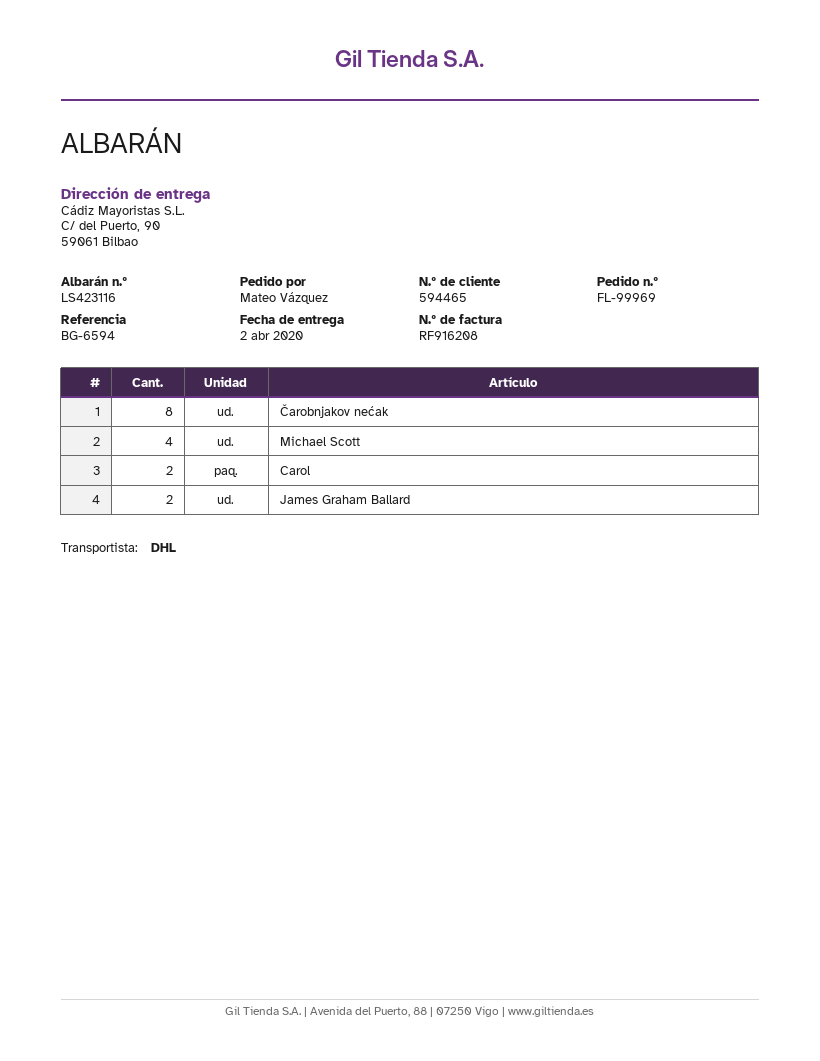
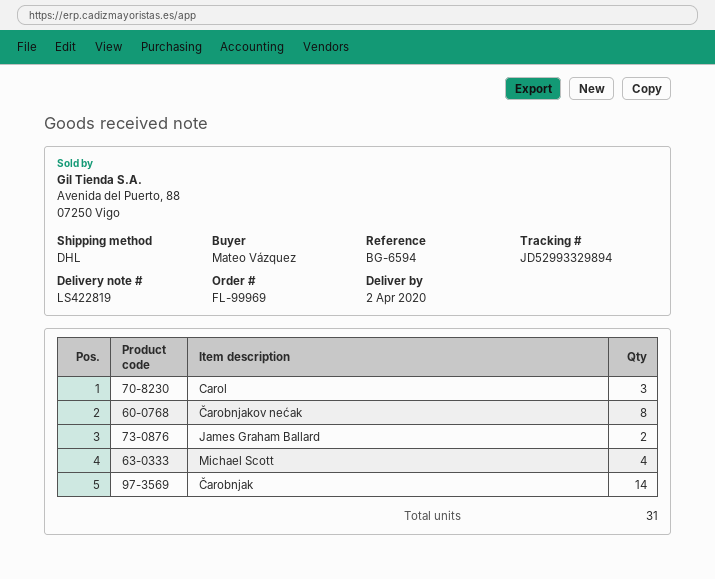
delivery note number: LS423116 -> LS422819
Carol: 2 -> 3
Čarobnjak: none -> 14

